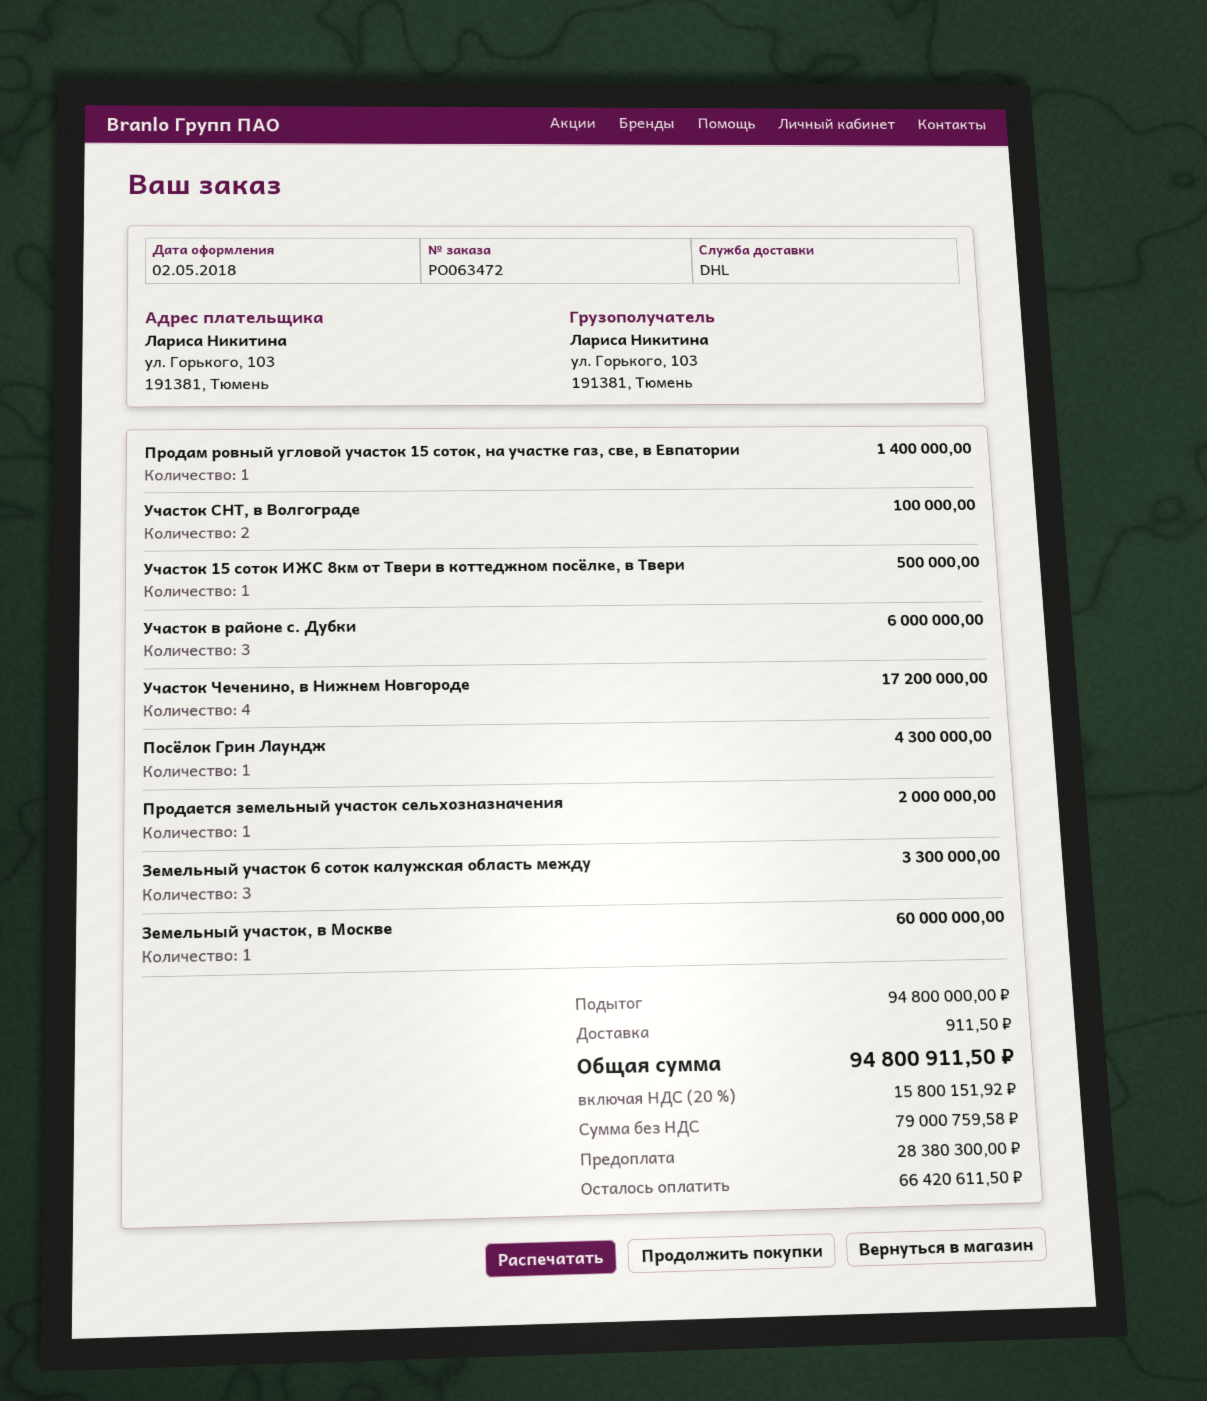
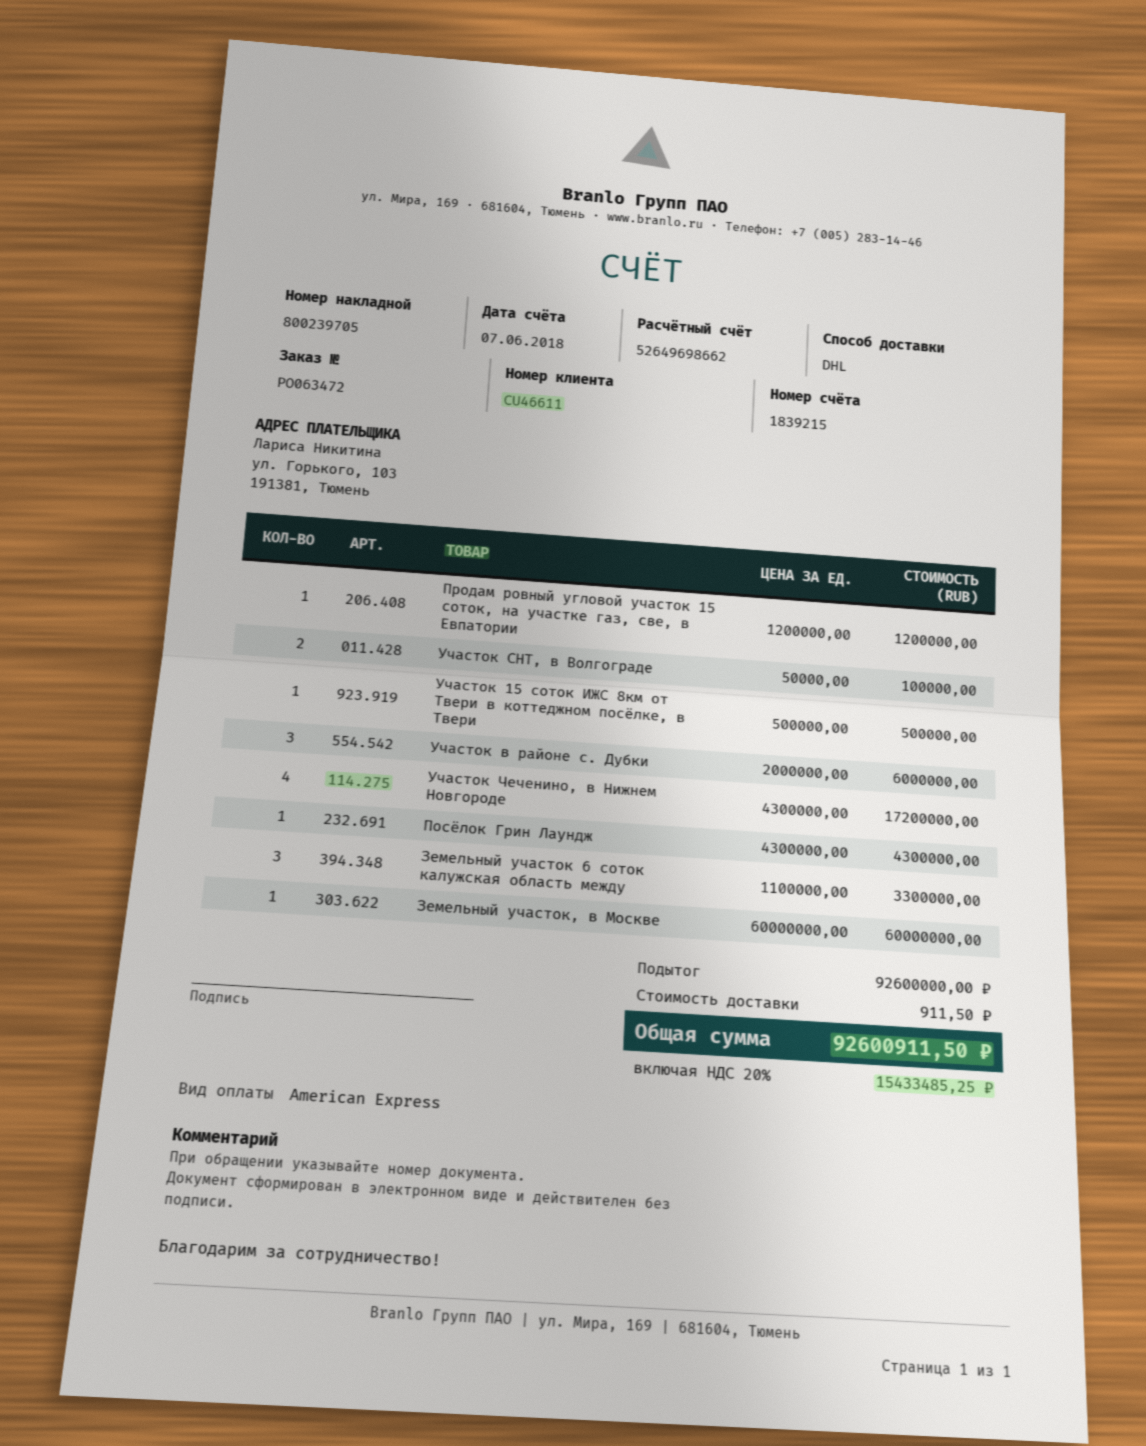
Продам ровный угловой участок 15 соток, на участке газ, све, в Евпатории: 1 for 1400000.00 -> 1 for 1200000.00
Продается земельный участок сельхозназначения: 1 for 2000000.00 -> none
subtotal: 94800000.00 -> 92600000.00
tax: 20% = 15800151.92 -> 20% = 15433485.25
total: 94800911.50 -> 92600911.50

